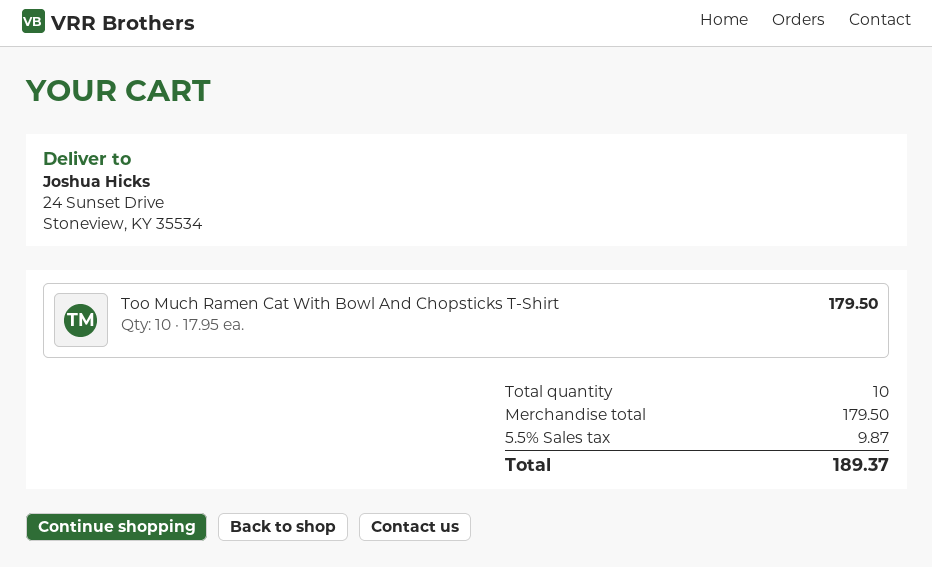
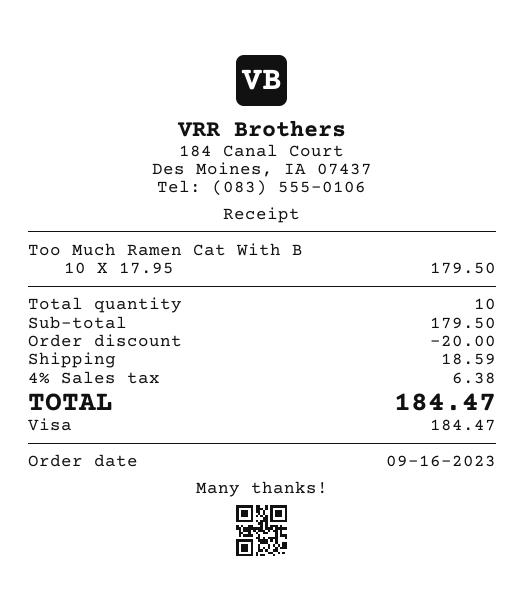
discount: none -> 20.00
shipping: none -> 18.59
tax: 5.5% = 9.87 -> 4% = 6.38
total: 189.37 -> 184.47

